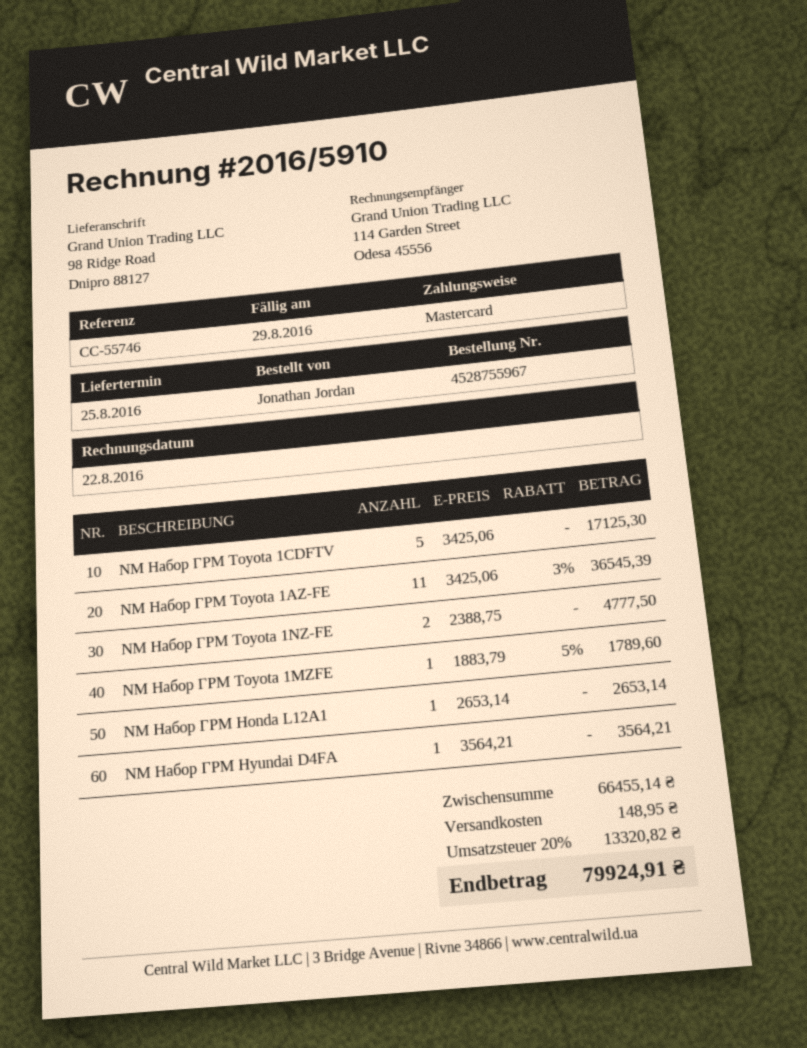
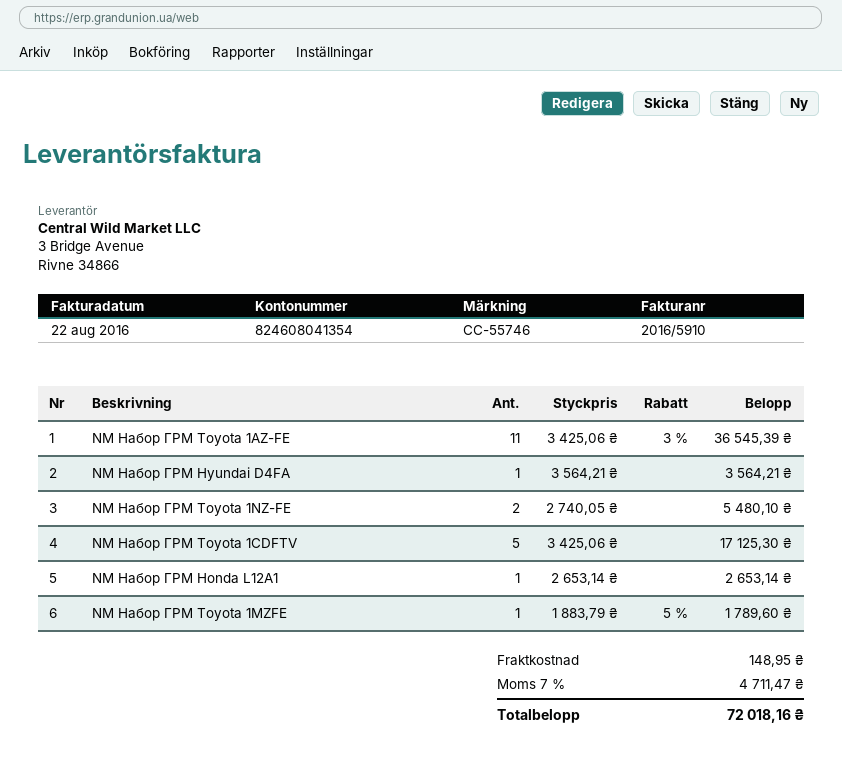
NM Набор ГРМ Toyota 1NZ-FE: 2 x 2388.75 = 4777.50 -> 2 x 2740.05 = 5480.10
tax: 20% = 13320.82 -> 7% = 4711.47
total: 79924.91 -> 72018.16

